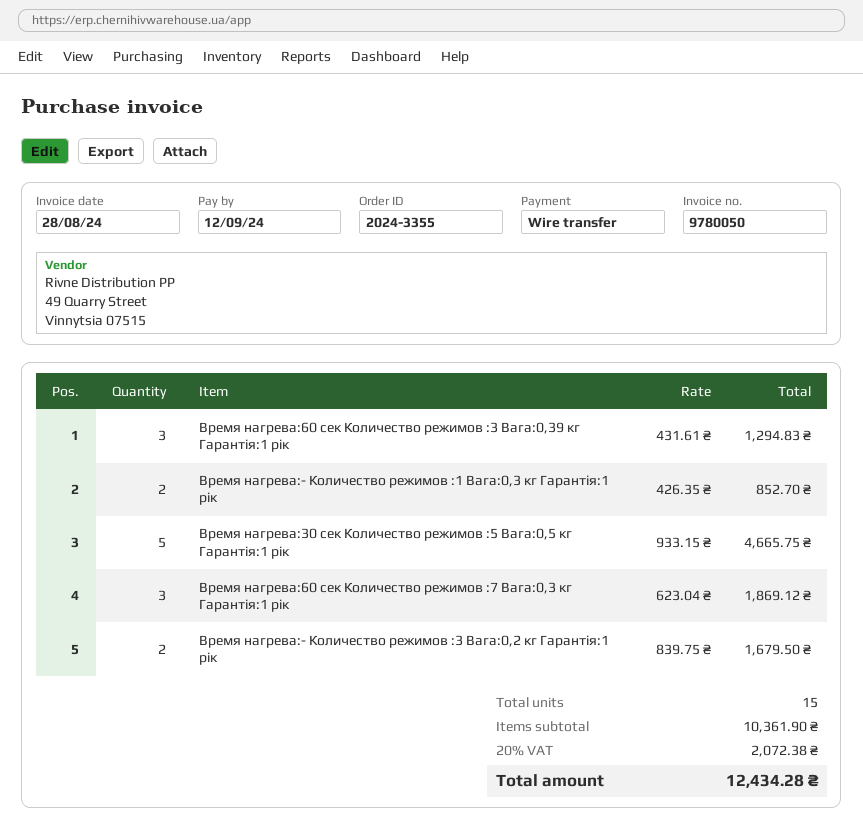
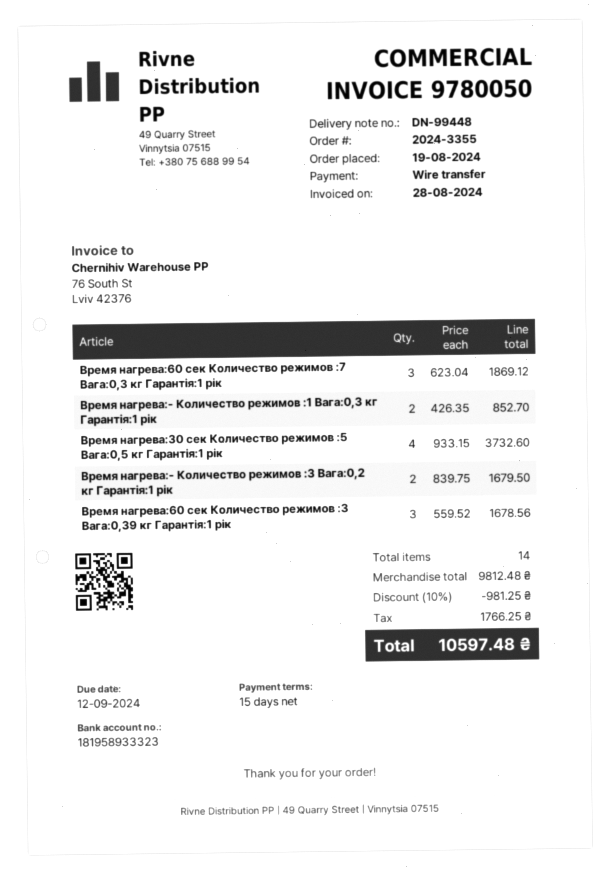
Время нагрева:60 сек Количество режимов :3 Вага:0,39 кг Гарантія:1 рік: 3 x 431.61 = 1294.83 -> 3 x 559.52 = 1678.56
Время нагрева:30 сек Количество режимов :5 Вага:0,5 кг Гарантія:1 рік: 5 x 933.15 = 4665.75 -> 4 x 933.15 = 3732.60
total quantity: 15 -> 14
subtotal: 10361.90 -> 9812.48
discount: none -> 10% = 981.25
tax: 2072.38 -> 1766.25
total: 12434.28 -> 10597.48

